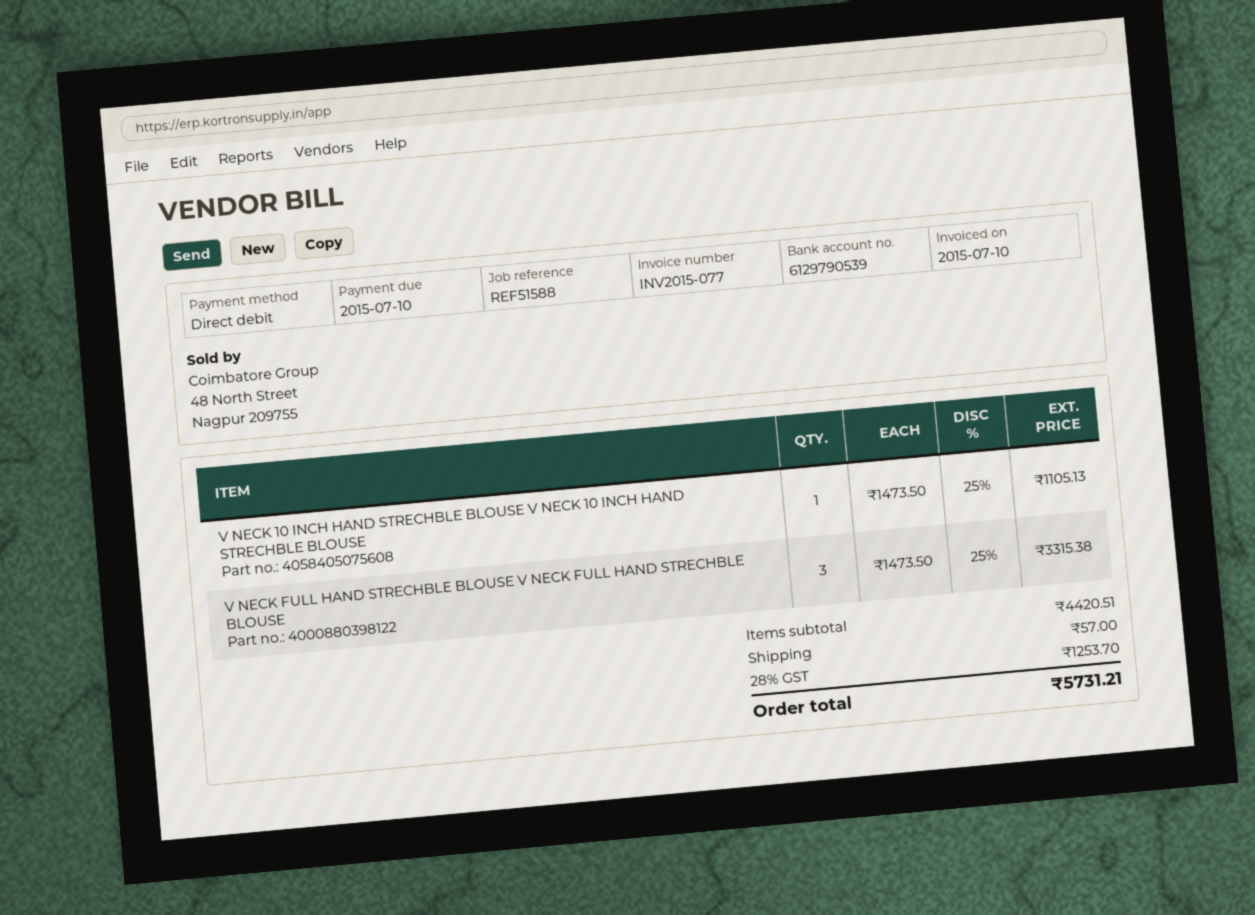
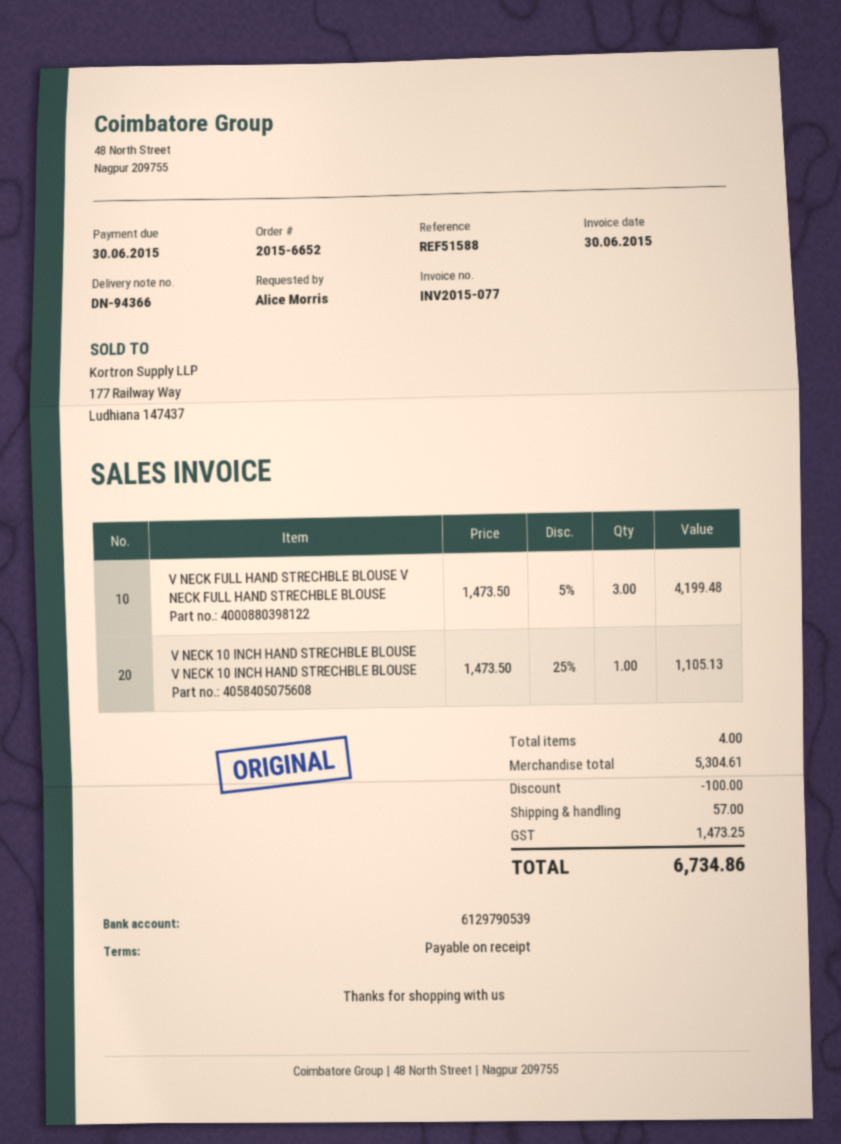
invoice date: 2015-07-10 -> 2015-06-30
due date: 2015-07-10 -> 2015-06-30
V NECK FULL HAND STRECHBLE BLOUSE V NECK FULL HAND STRECHBLE BLOUSE: 3 x 1473.50 - 25% = 3315.38 -> 3 x 1473.50 - 5% = 4199.48
subtotal: 4420.51 -> 5304.61
discount: none -> 100.00
tax: 1253.70 -> 1473.25
total: 5731.21 -> 6734.86

